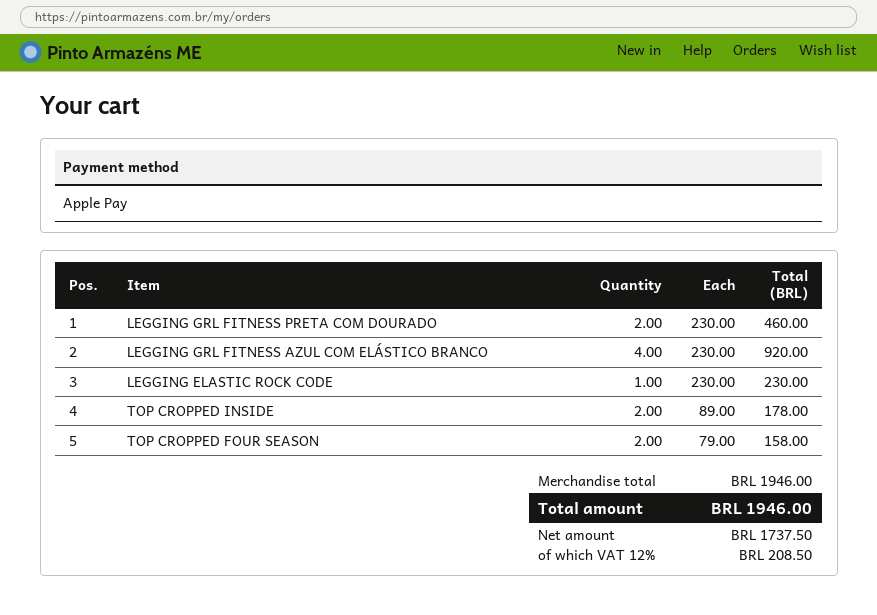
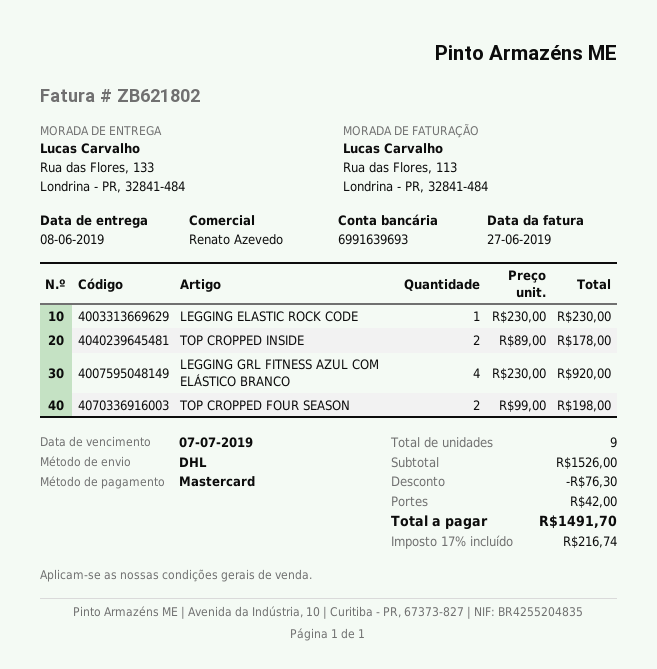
payment method: Apple Pay -> Mastercard
LEGGING GRL FITNESS PRETA COM DOURADO: 2 x 230.00 = 460.00 -> none
TOP CROPPED FOUR SEASON: 2 x 79.00 = 158.00 -> 2 x 99.00 = 198.00
subtotal: 1946.00 -> 1526.00
discount: none -> 76.30
shipping: none -> 42.00
tax: 12% = 208.50 -> 17% = 216.74
total: 1946.00 -> 1491.70

